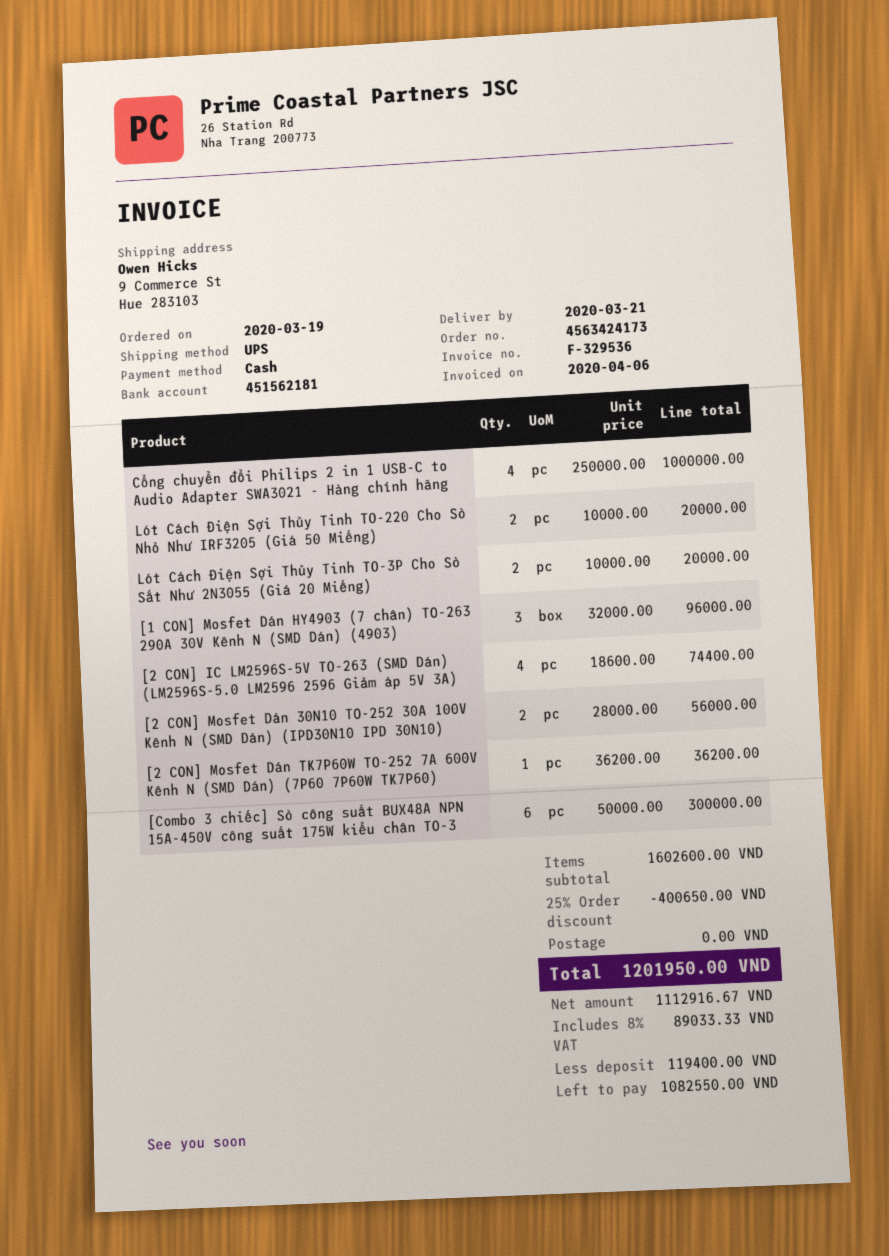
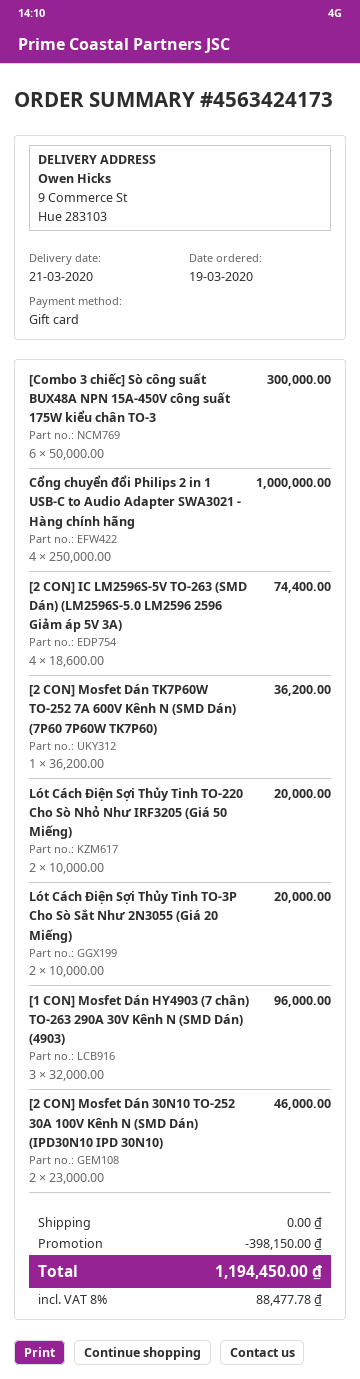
payment method: cash -> gift card
[2 CON] Mosfet Dán 30N10 TO-252 30A 100V Kênh N (SMD Dán) (IPD30N10 IPD 30N10): 2 x 28000.00 = 56000.00 -> 2 x 23000.00 = 46000.00
discount: 400650.00 -> 398150.00
tax: 8% = 89033.33 -> 8% = 88477.78
total: 1201950.00 -> 1194450.00

